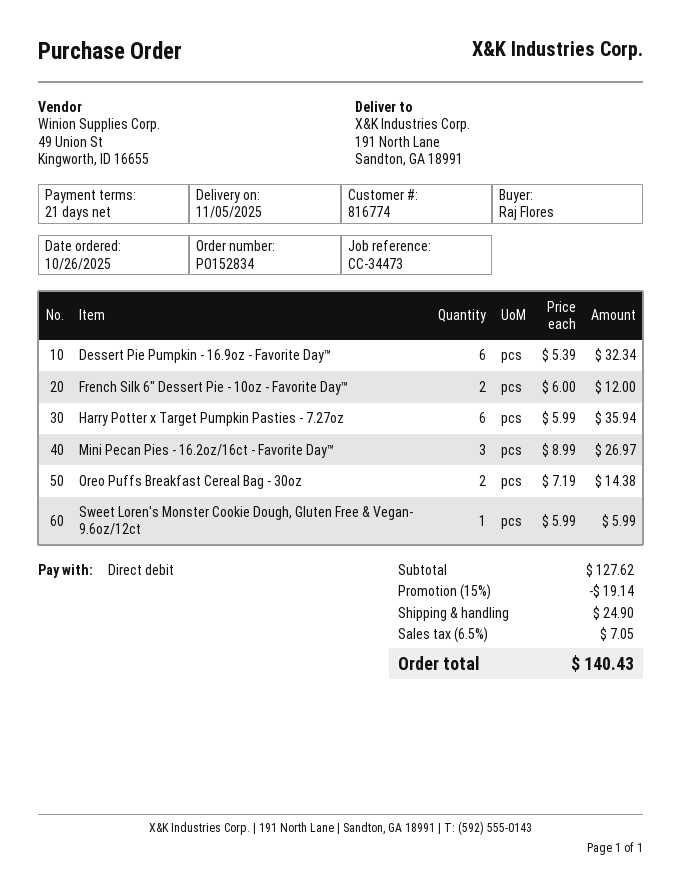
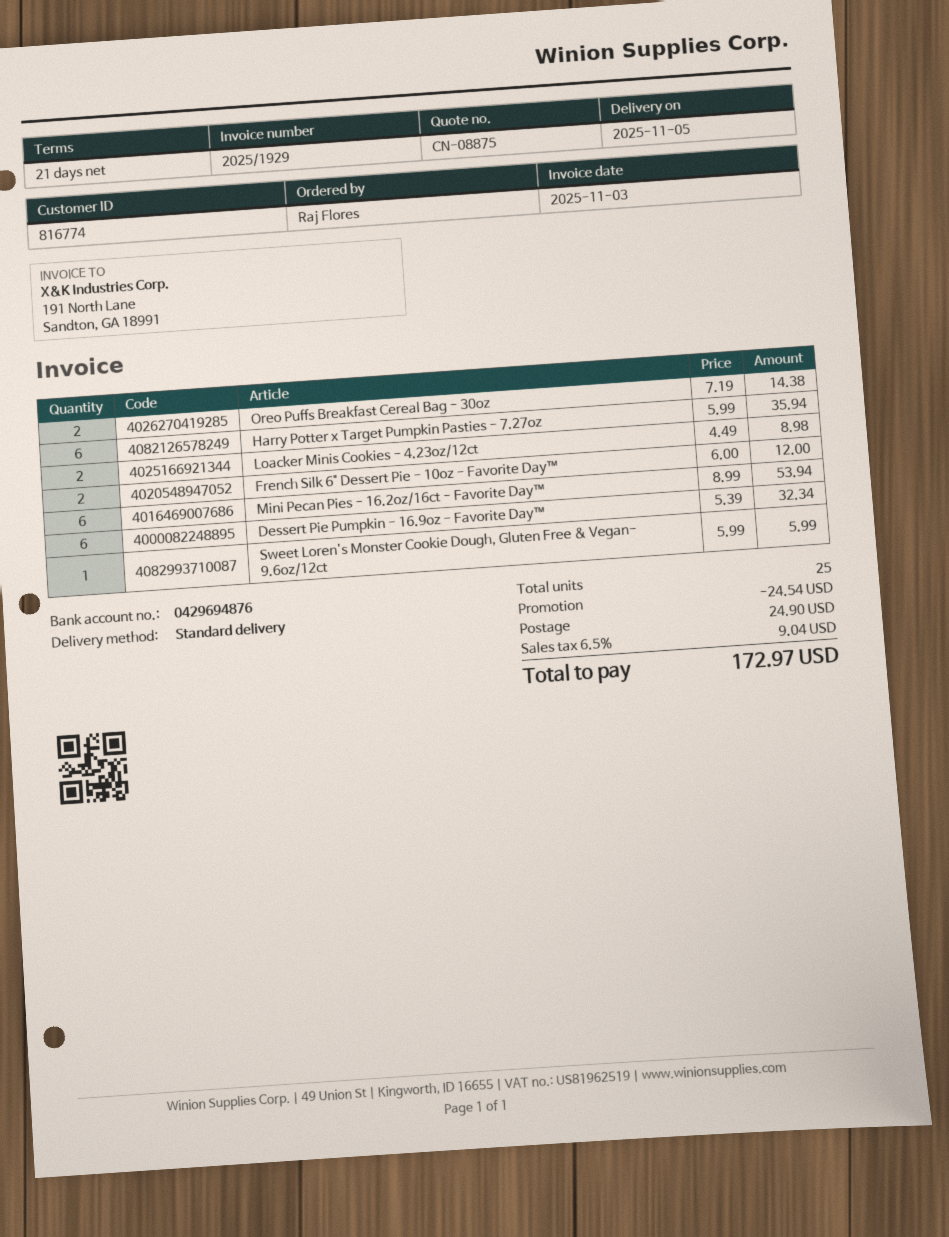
Mini Pecan Pies - 16.2oz/16ct - Favorite Day™: 3 x 8.99 = 26.97 -> 6 x 8.99 = 53.94
Loacker Minis Cookies - 4.23oz/12ct: none -> 2 x 4.49 = 8.98
discount: 19.14 -> 24.54
tax: 6.5% = 7.05 -> 6.5% = 9.04
total: 140.43 -> 172.97

